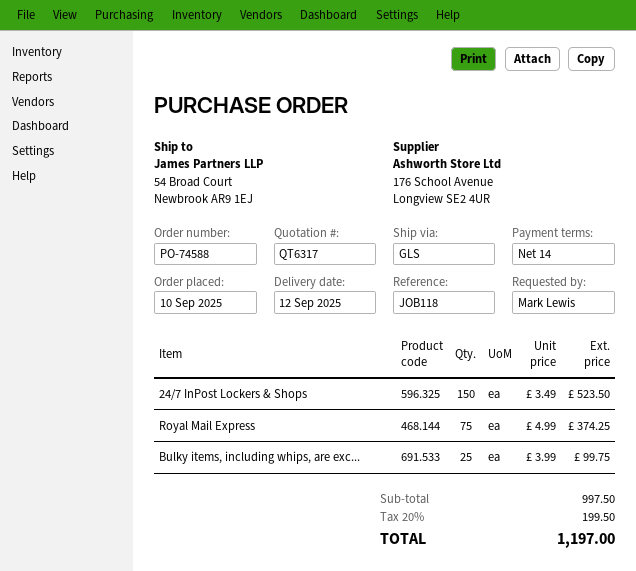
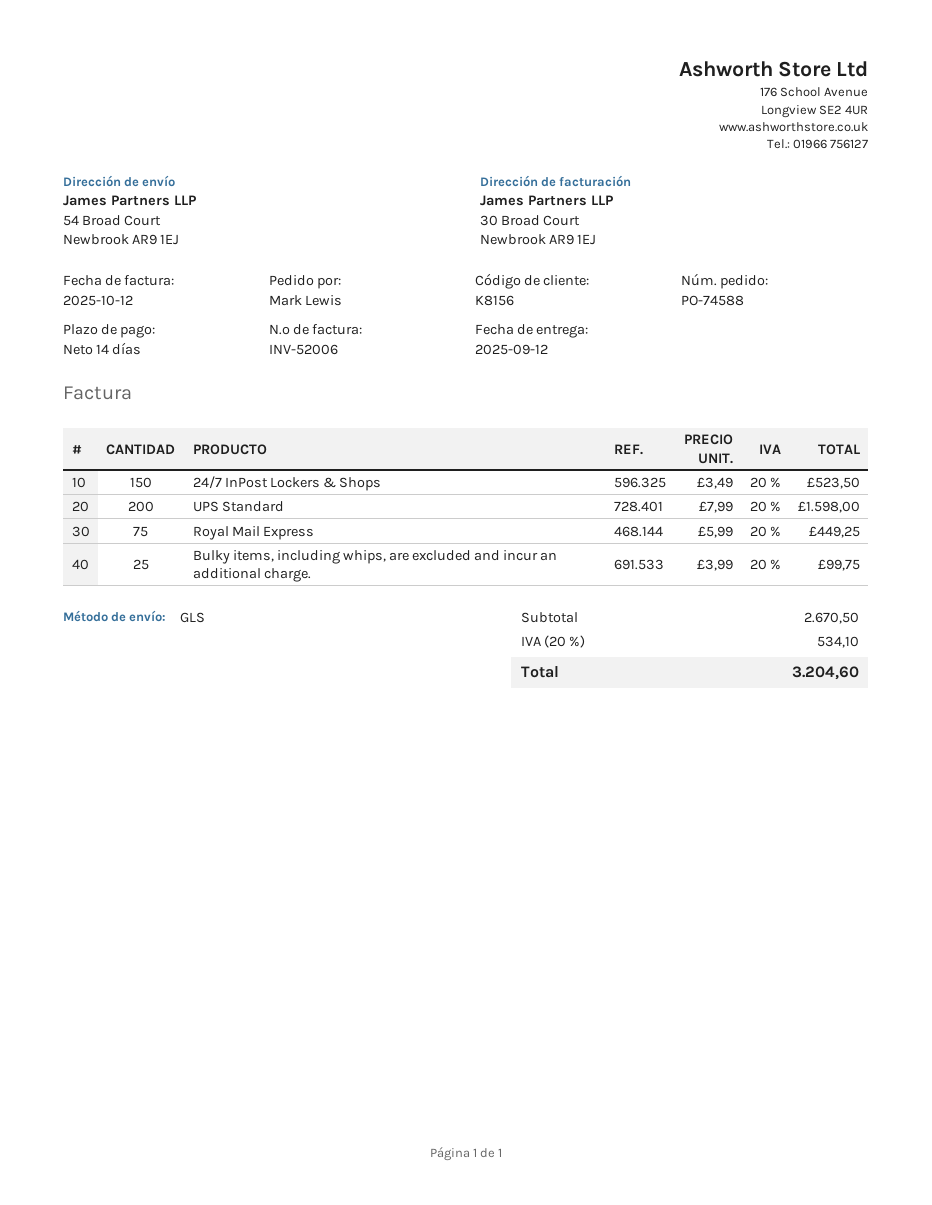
Royal Mail Express: 75 x 4.99 = 374.25 -> 75 x 5.99 = 449.25
UPS Standard: none -> 200 x 7.99 = 1598.00
subtotal: 997.50 -> 2670.50
tax: 20% = 199.50 -> 20% = 534.10
total: 1197.00 -> 3204.60

